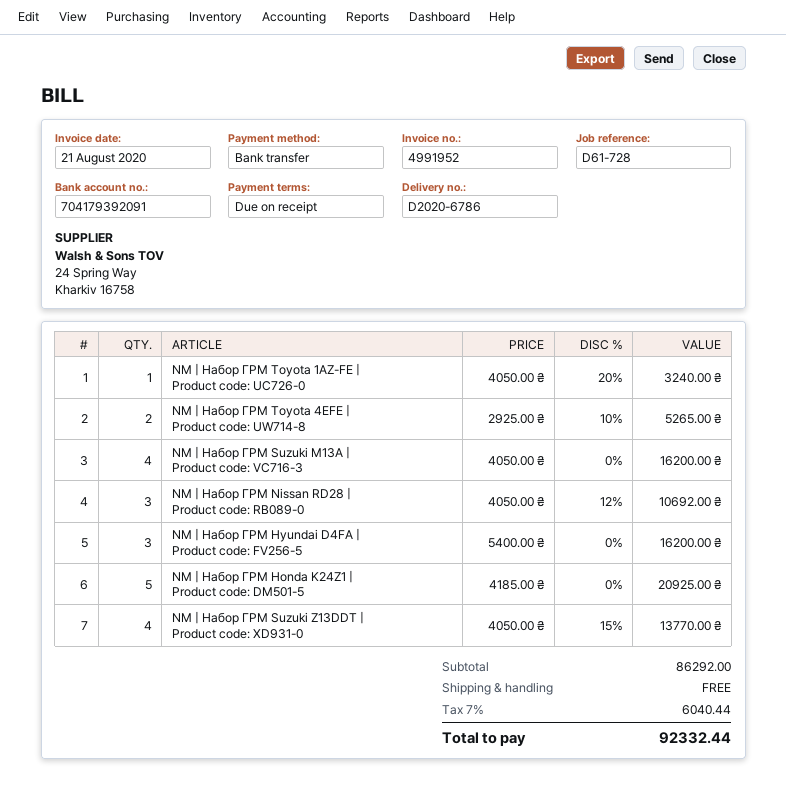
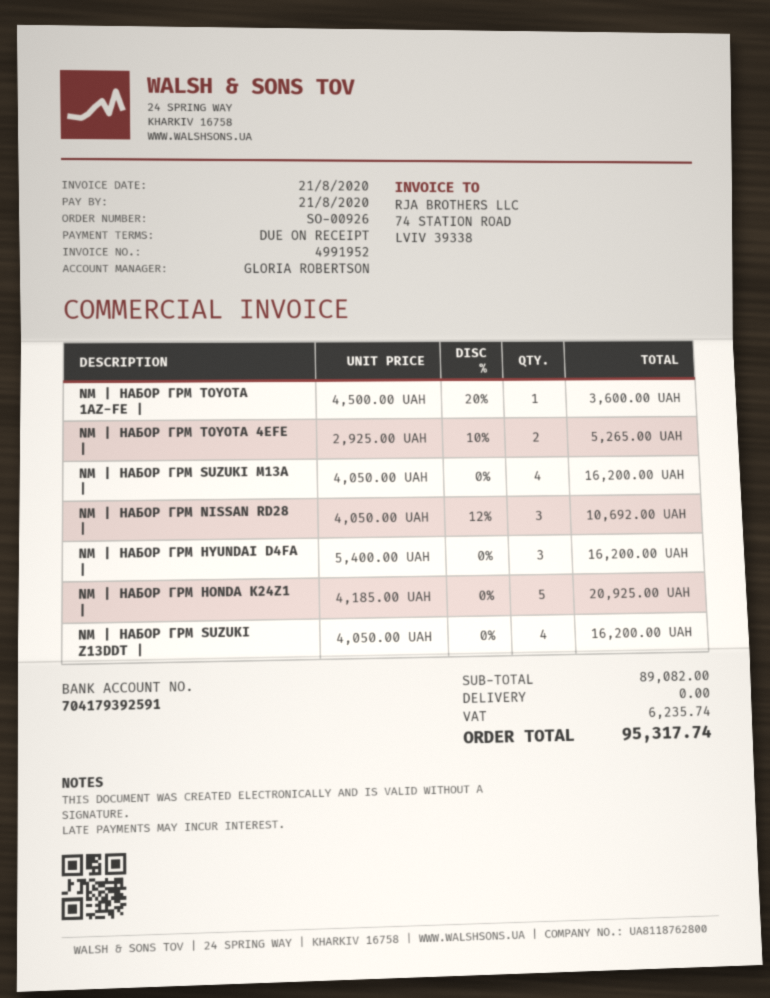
bank account: 704179392091 -> 704179392591
NM | Набор ГРМ Toyota 1AZ-FE |: 1 x 4050.00 - 20% = 3240.00 -> 1 x 4500.00 - 20% = 3600.00
NM | Набор ГРМ Suzuki Z13DDT |: 4 x 4050.00 - 15% = 13770.00 -> 4 x 4050.00 = 16200.00
subtotal: 86292.00 -> 89082.00
tax: 6040.44 -> 6235.74
total: 92332.44 -> 95317.74

